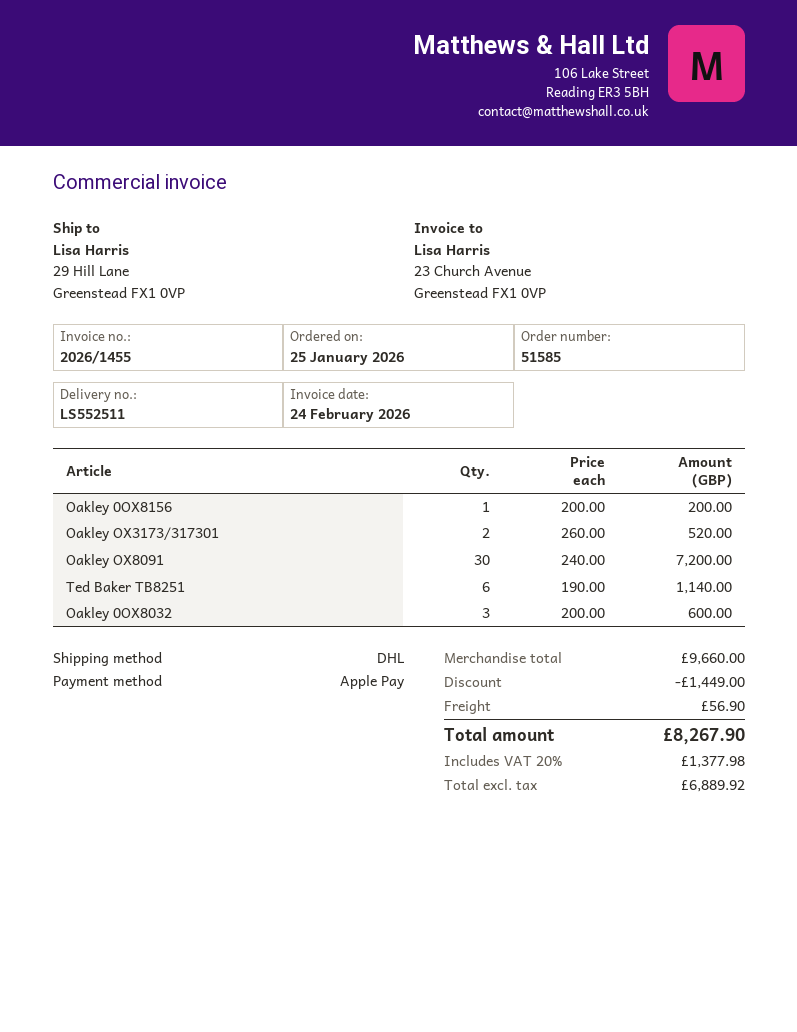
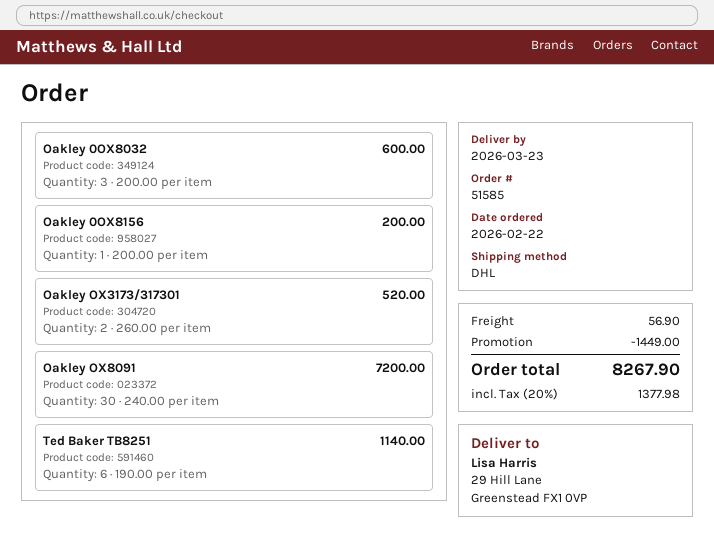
order date: 2026-01-25 -> 2026-02-22

